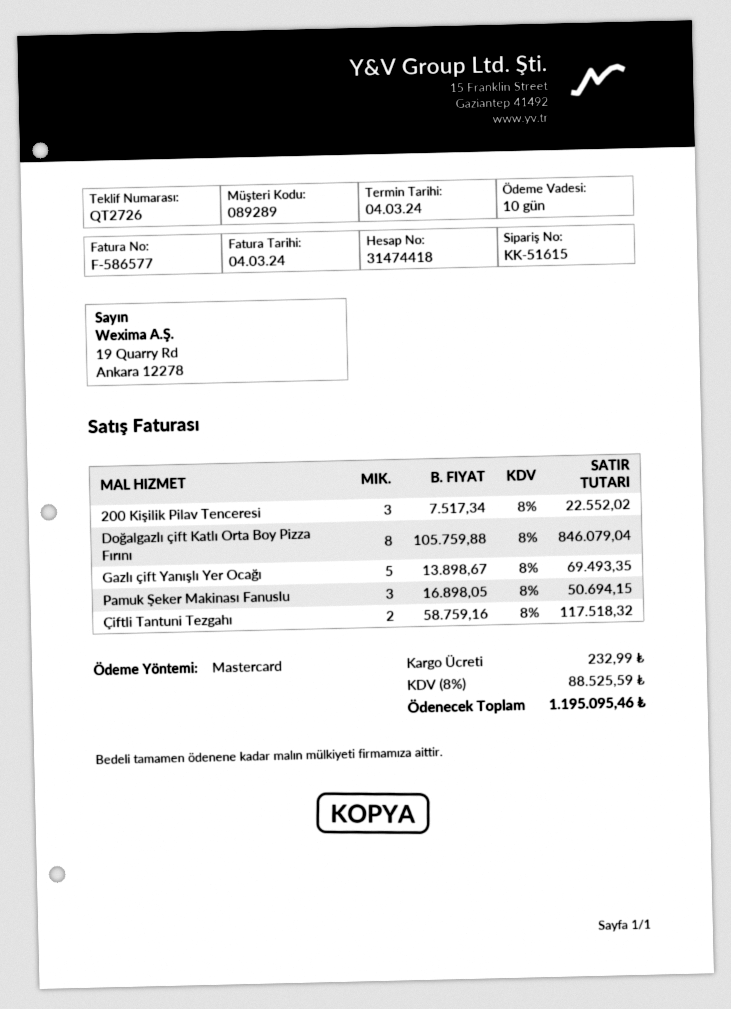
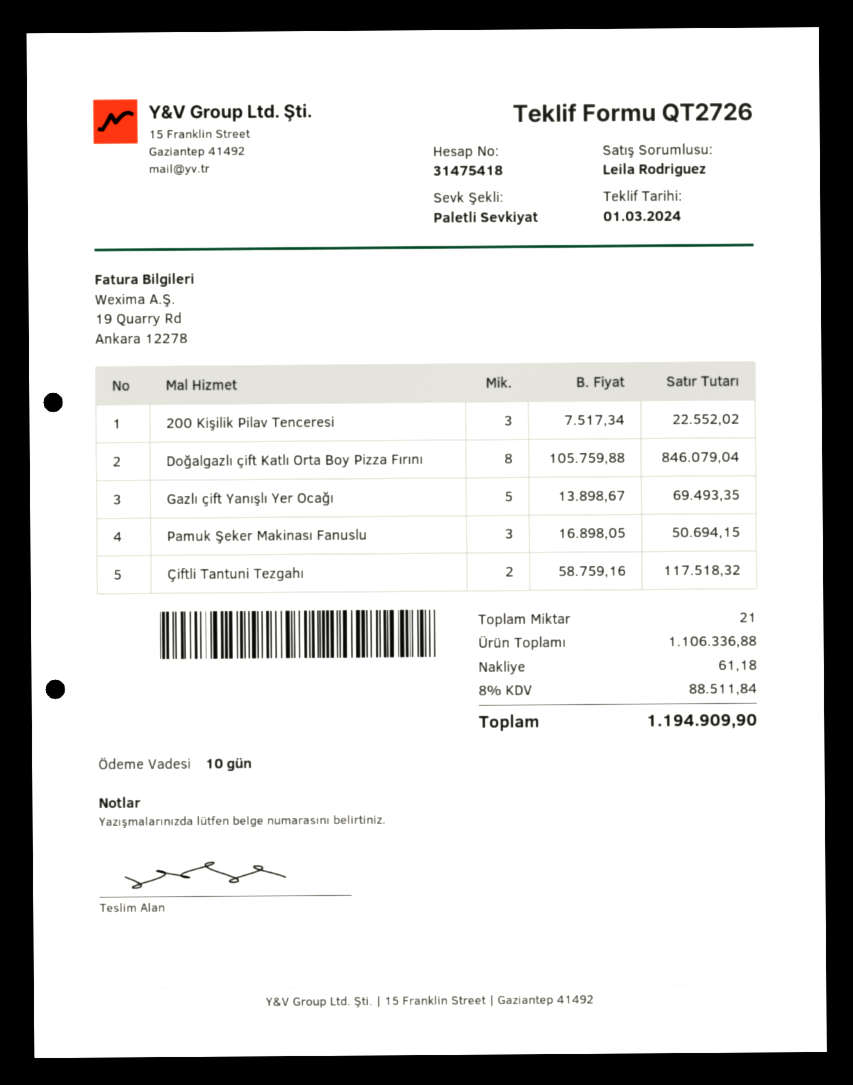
bank account: 31474418 -> 31475418
shipping: 232.99 -> 61.18
tax: 8% = 88525.59 -> 8% = 88511.84
total: 1195095.46 -> 1194909.90

